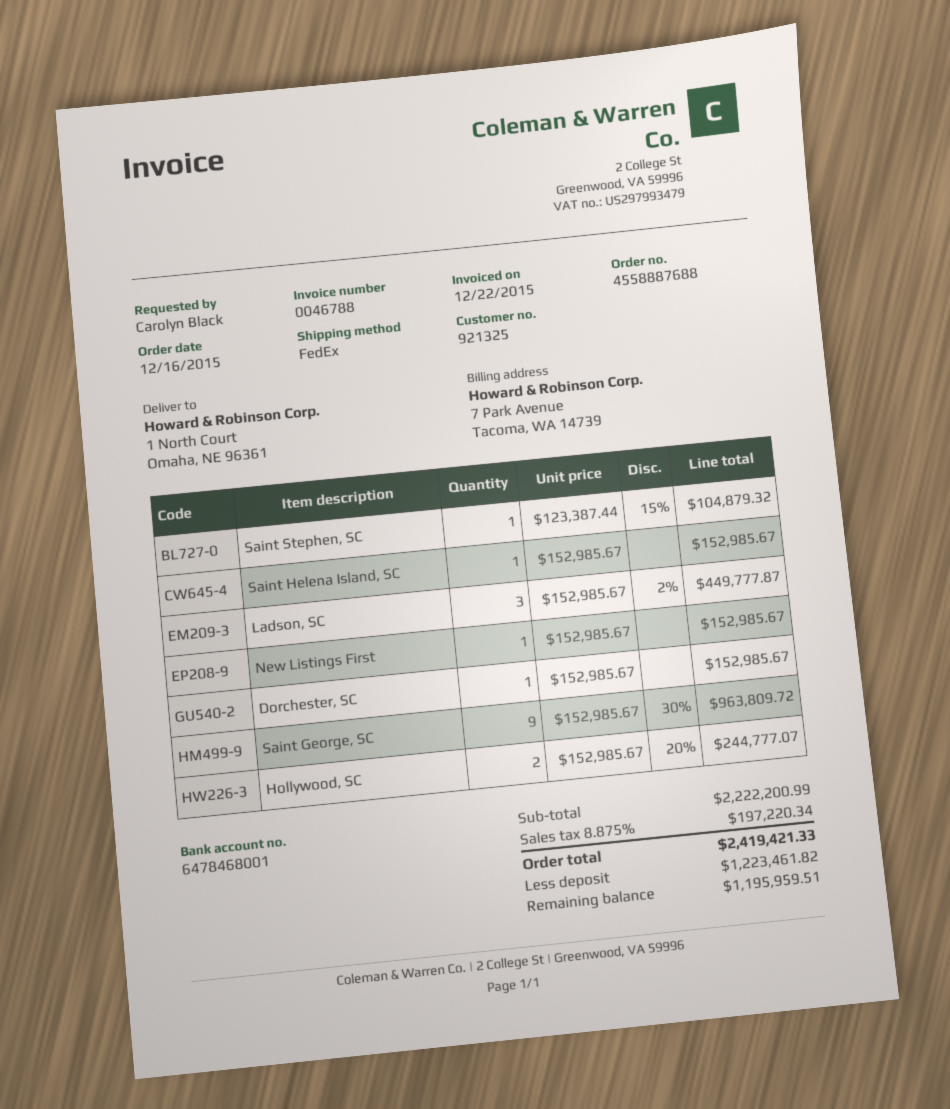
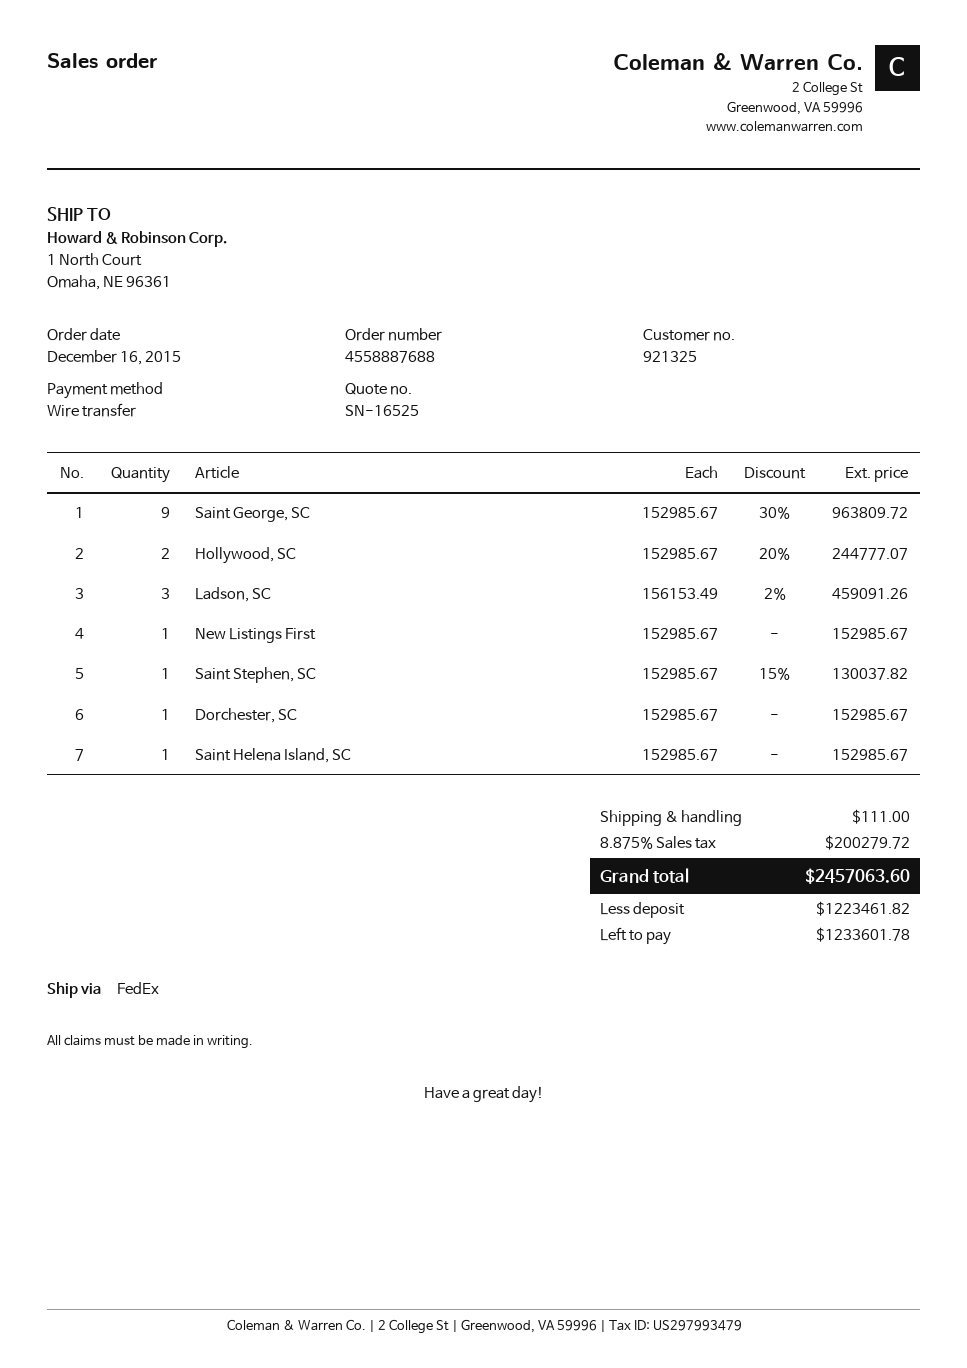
Saint Stephen, SC: 1 x 123387.44 - 15% = 104879.32 -> 1 x 152985.67 - 15% = 130037.82
Ladson, SC: 3 x 152985.67 - 2% = 449777.87 -> 3 x 156153.49 - 2% = 459091.26
shipping: none -> 111.00
tax: 8.875% = 197220.34 -> 8.875% = 200279.72
total: 2419421.33 -> 2457063.60
balance: 1195959.51 -> 1233601.78

